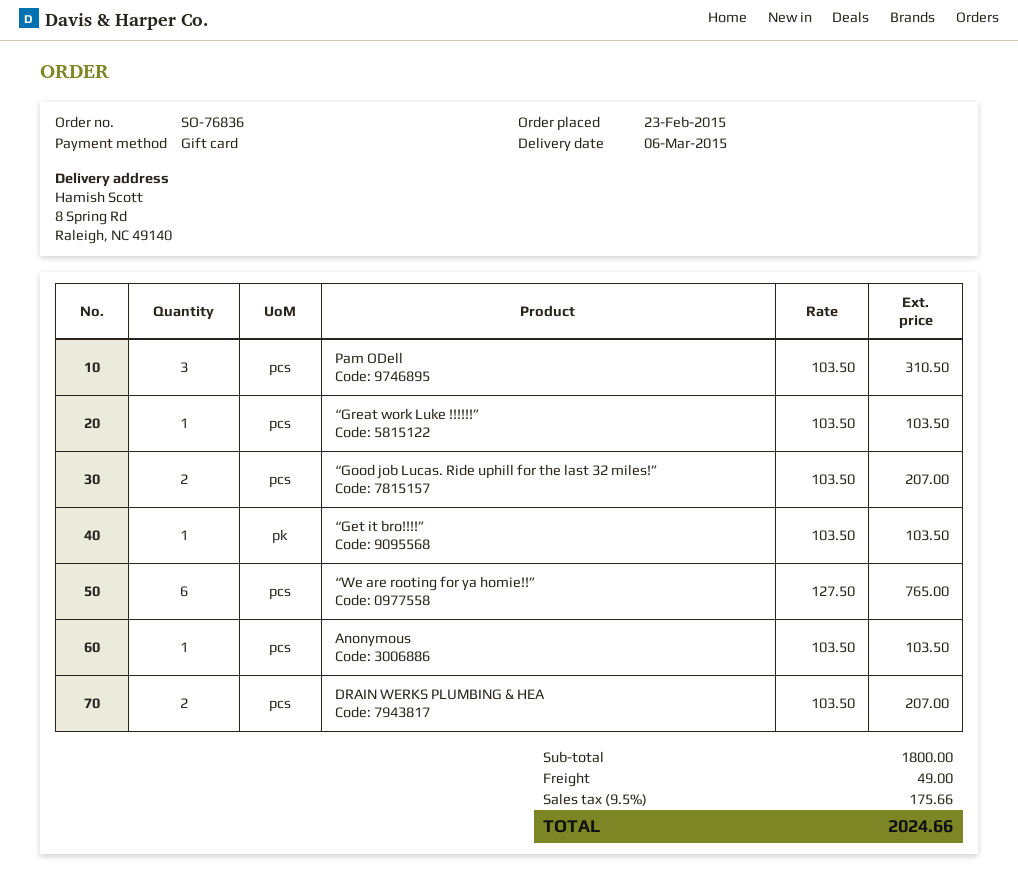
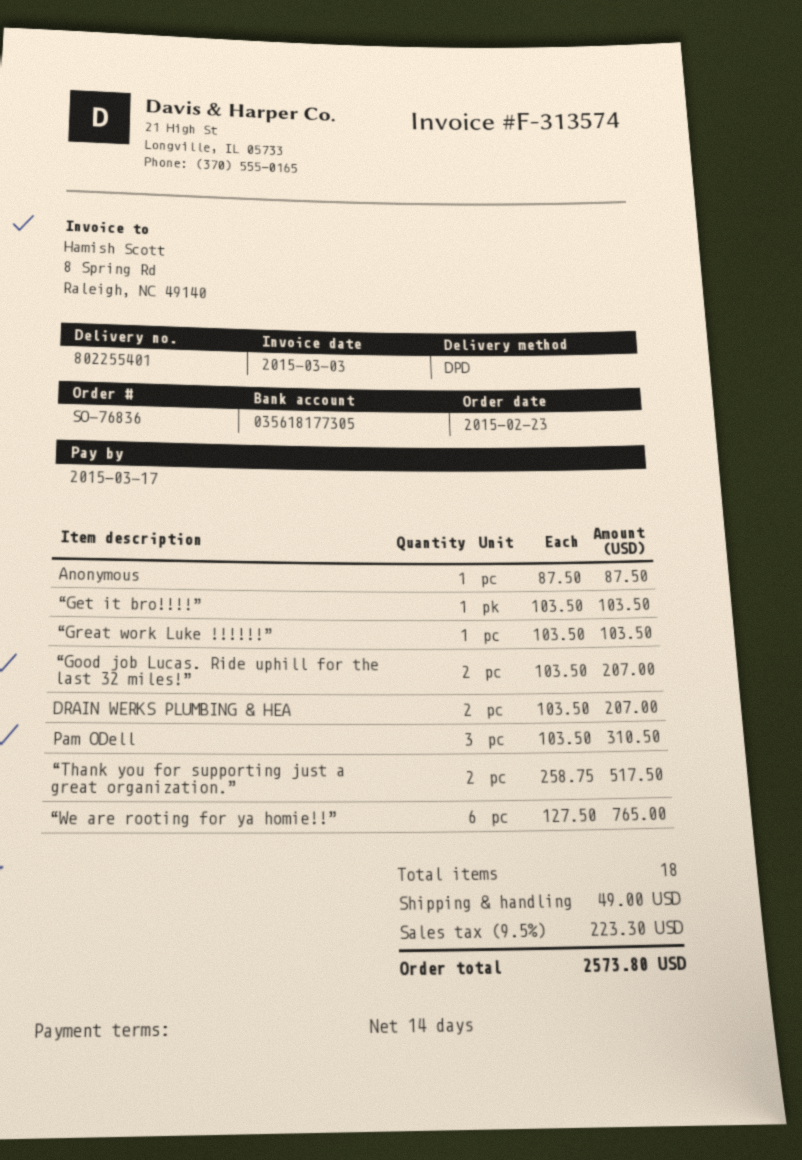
Anonymous: 1 x 103.50 = 103.50 -> 1 x 87.50 = 87.50
“Thank you for supporting just a great organization.”: none -> 2 x 258.75 = 517.50
tax: 9.5% = 175.66 -> 9.5% = 223.30
total: 2024.66 -> 2573.80

